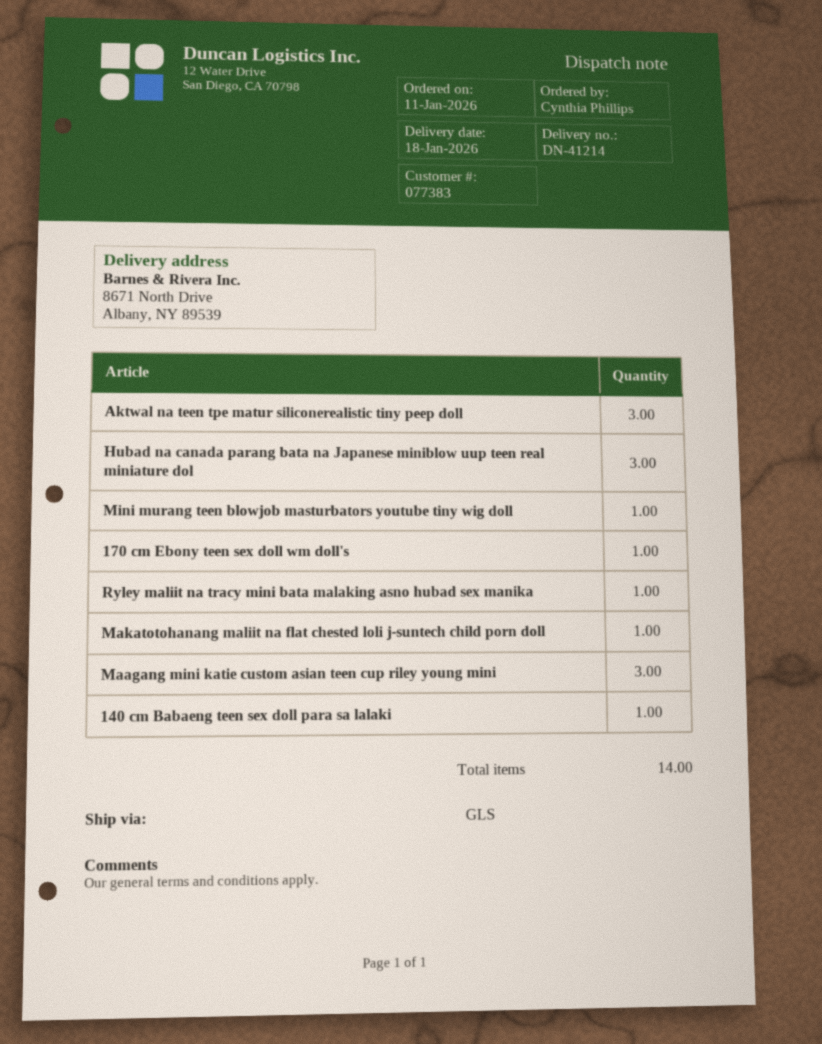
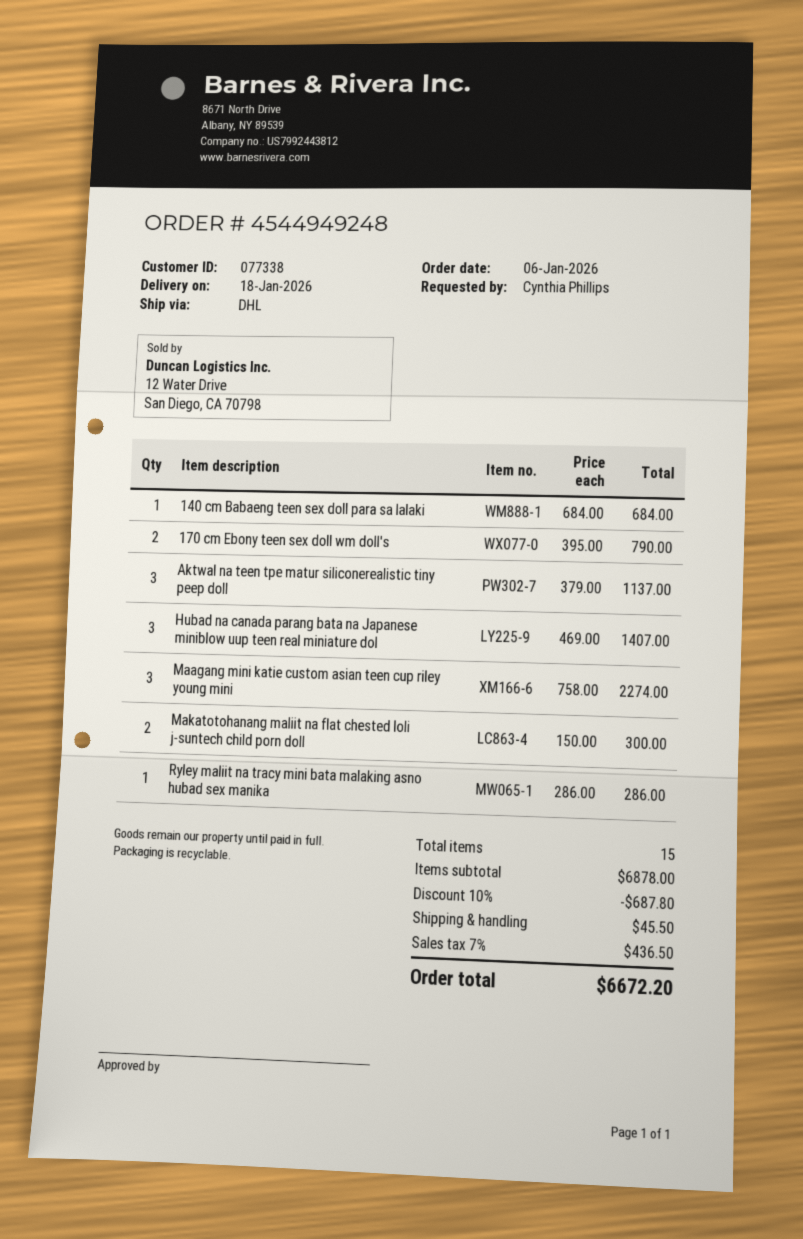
order date: 2026-01-11 -> 2026-01-06
customer number: 077383 -> 077338
shipping method: GLS -> DHL
Mini murang teen blowjob masturbators youtube tiny wig doll: 1 -> none
170 cm Ebony teen sex doll wm doll's: 1 -> 2
Makatotohanang maliit na flat chested loli j-suntech child porn doll: 1 -> 2
total quantity: 14 -> 15

